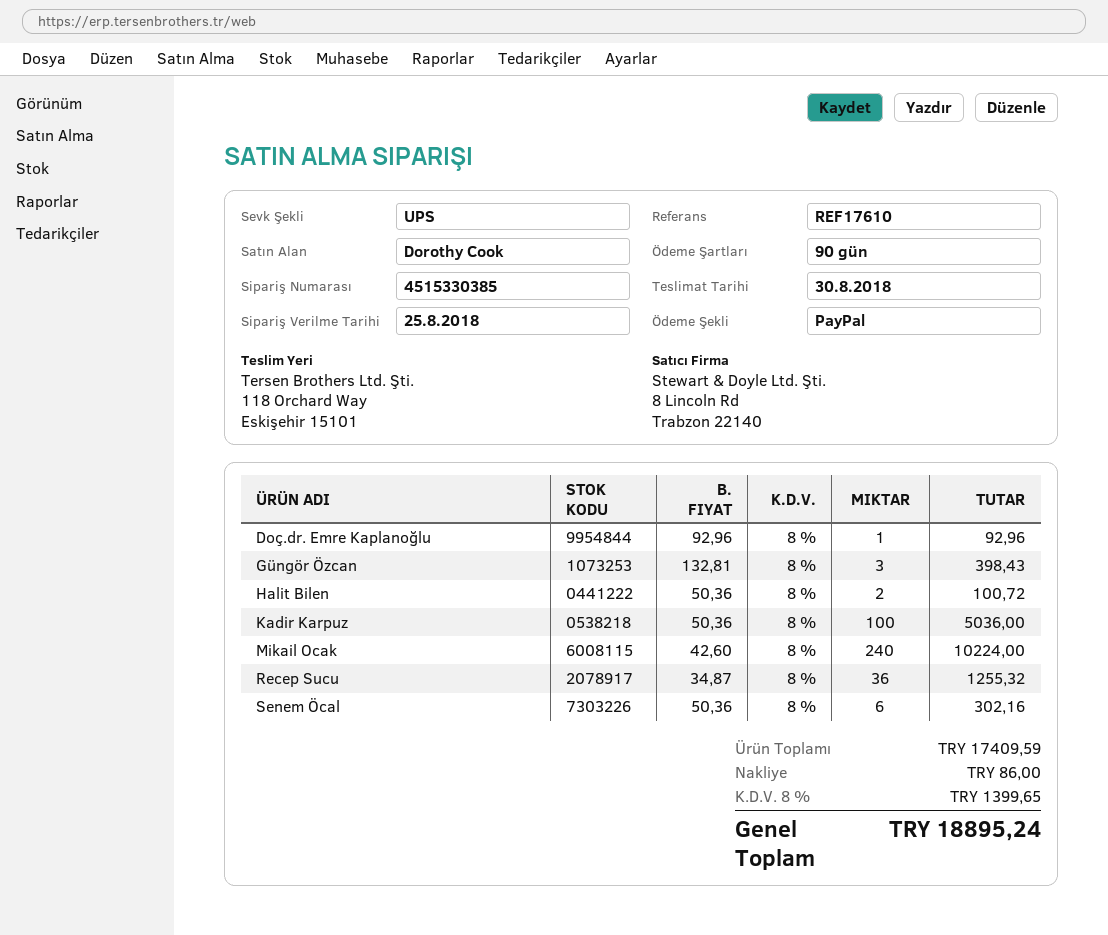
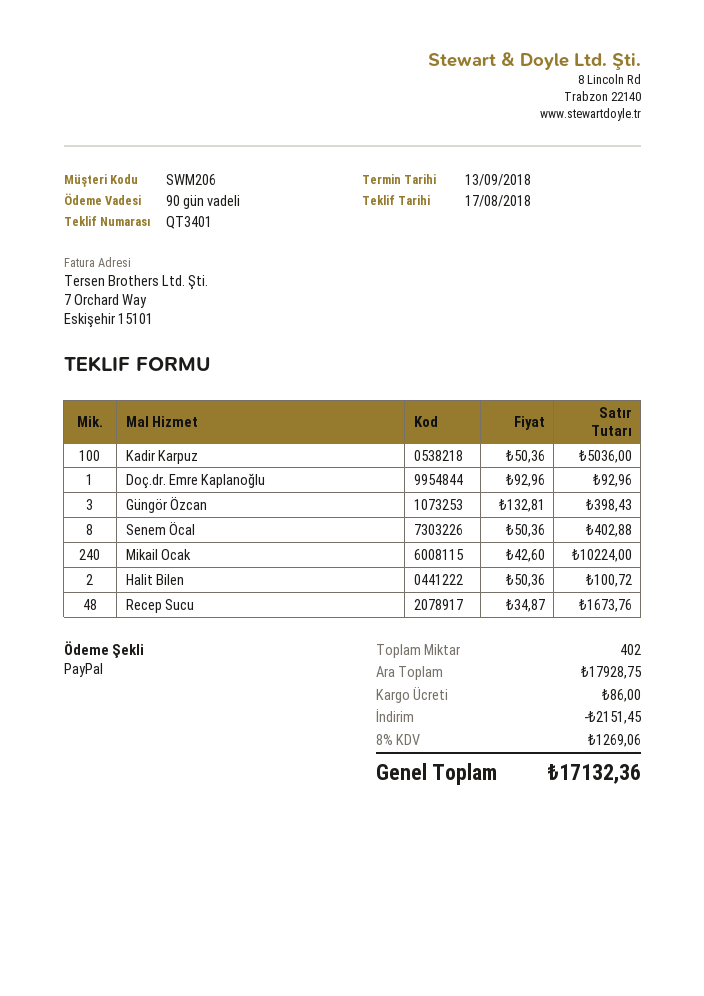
delivery date: 2018-08-30 -> 2018-09-13
Recep Sucu: 36 x 34.87 = 1255.32 -> 48 x 34.87 = 1673.76
Senem Öcal: 6 x 50.36 = 302.16 -> 8 x 50.36 = 402.88
subtotal: 17409.59 -> 17928.75
discount: none -> 2151.45
tax: 8% = 1399.65 -> 8% = 1269.06
total: 18895.24 -> 17132.36

